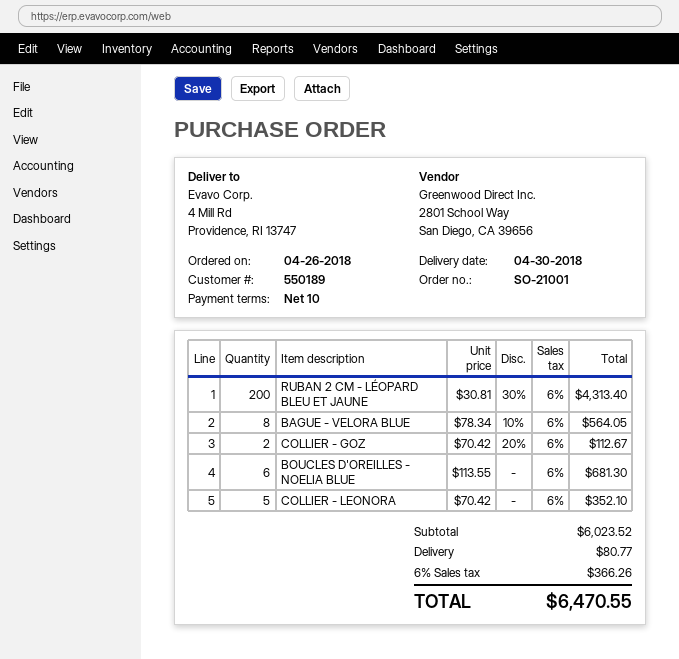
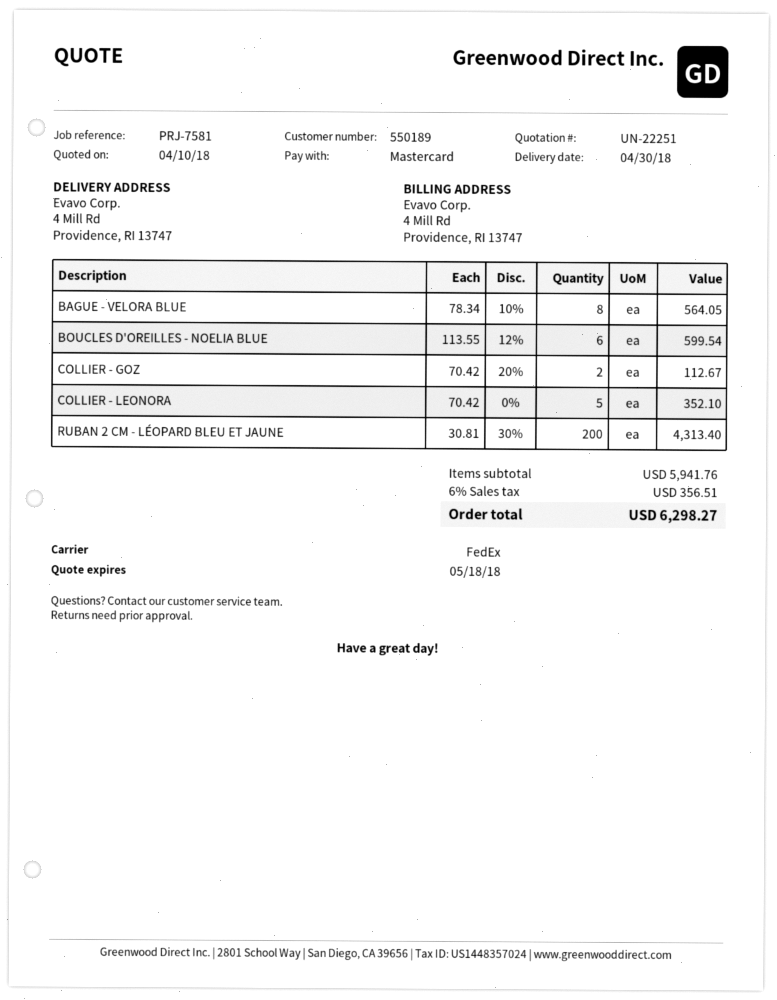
BOUCLES D'OREILLES - NOELIA BLUE: 6 x 113.55 = 681.30 -> 6 x 113.55 - 12% = 599.54
subtotal: 6023.52 -> 5941.76
shipping: 80.77 -> none
tax: 6% = 366.26 -> 6% = 356.51
total: 6470.55 -> 6298.27

